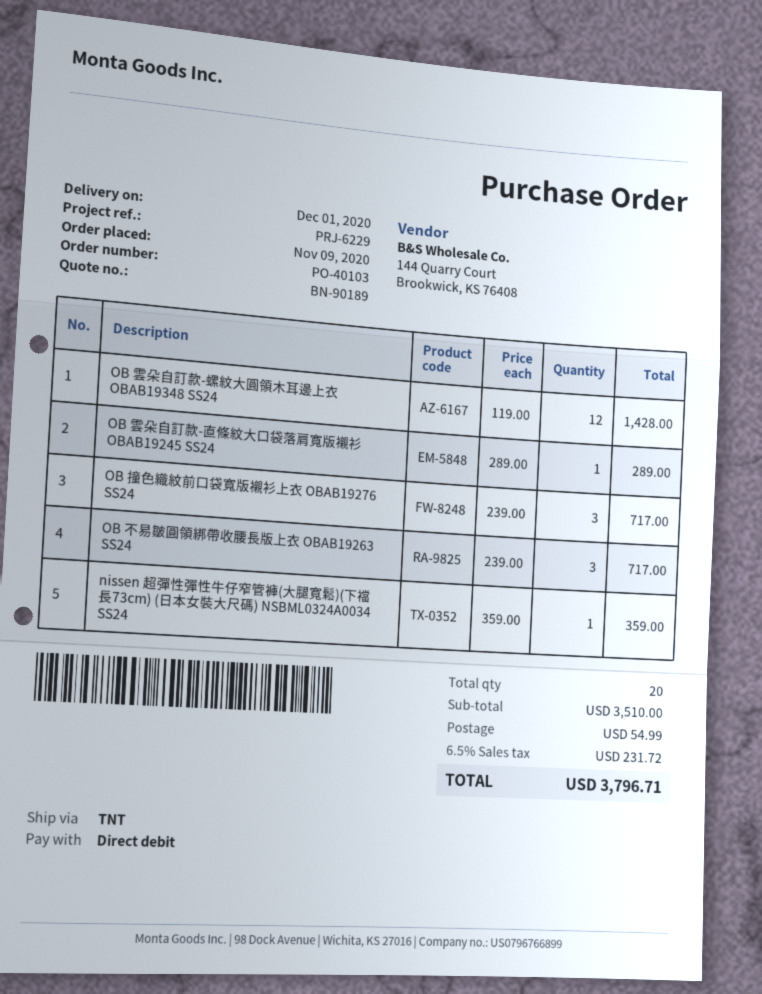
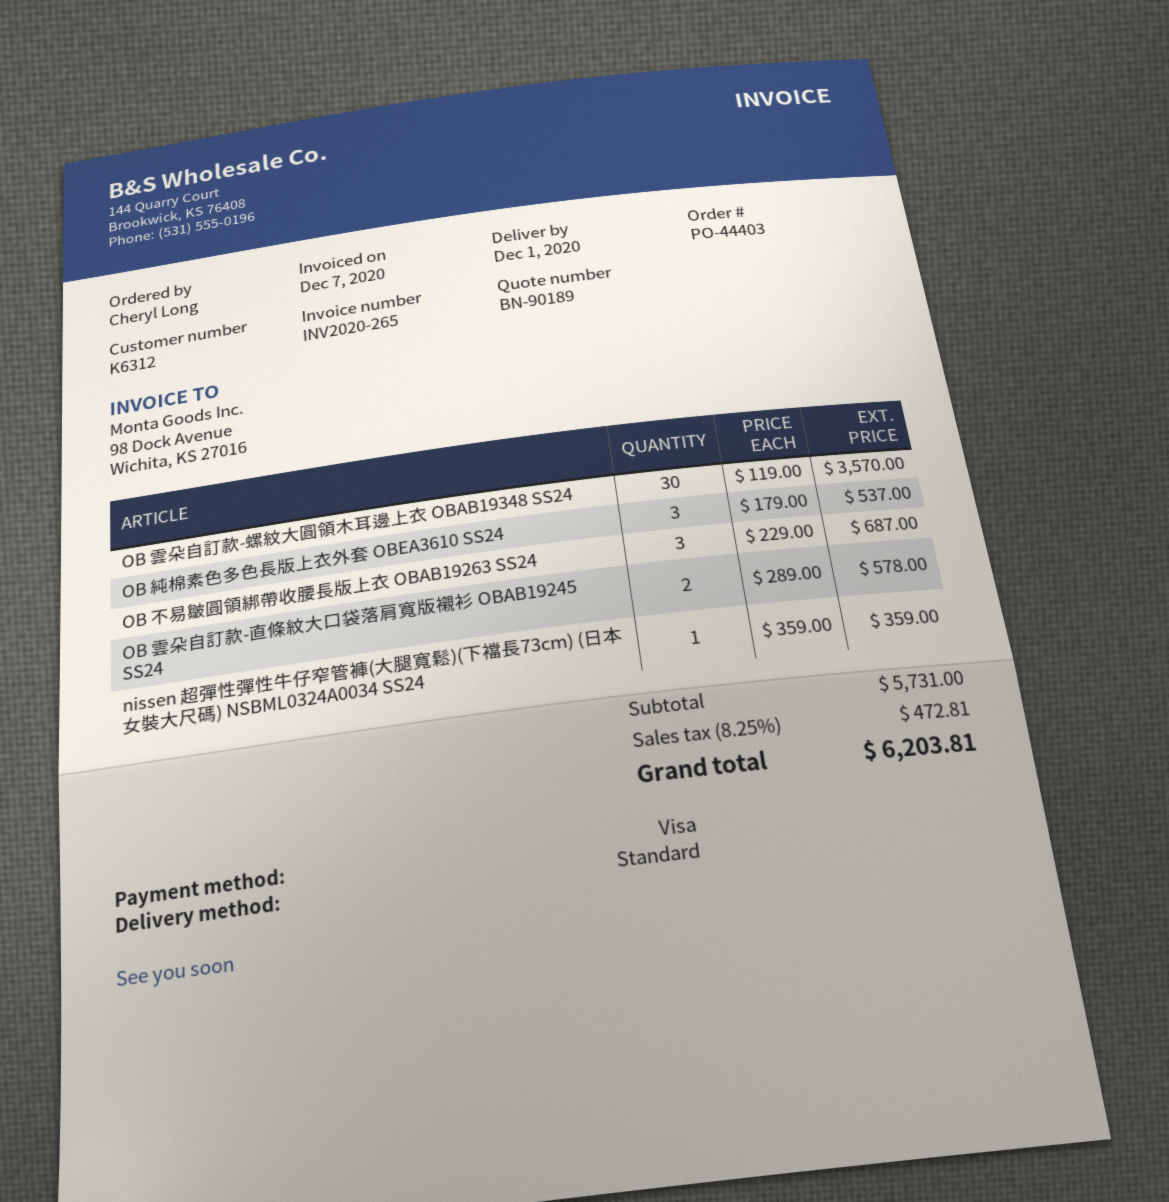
order number: PO-40103 -> PO-44403
payment method: direct debit -> Visa
shipping method: TNT -> standard
OB 雲朵自訂款-螺紋大圓領木耳邊上衣 OBAB19348 SS24: 12 x 119.00 = 1428.00 -> 30 x 119.00 = 3570.00
OB 雲朵自訂款-直條紋大口袋落肩寬版襯衫 OBAB19245 SS24: 1 x 289.00 = 289.00 -> 2 x 289.00 = 578.00
OB 撞色織紋前口袋寬版襯衫上衣 OBAB19276 SS24: 3 x 239.00 = 717.00 -> none
OB 不易皺圓領綁帶收腰長版上衣 OBAB19263 SS24: 3 x 239.00 = 717.00 -> 3 x 229.00 = 687.00
OB 純棉素色多色長版上衣外套 OBEA3610 SS24: none -> 3 x 179.00 = 537.00
subtotal: 3510.00 -> 5731.00
shipping: 54.99 -> none
tax: 6.5% = 231.72 -> 8.25% = 472.81
total: 3796.71 -> 6203.81

